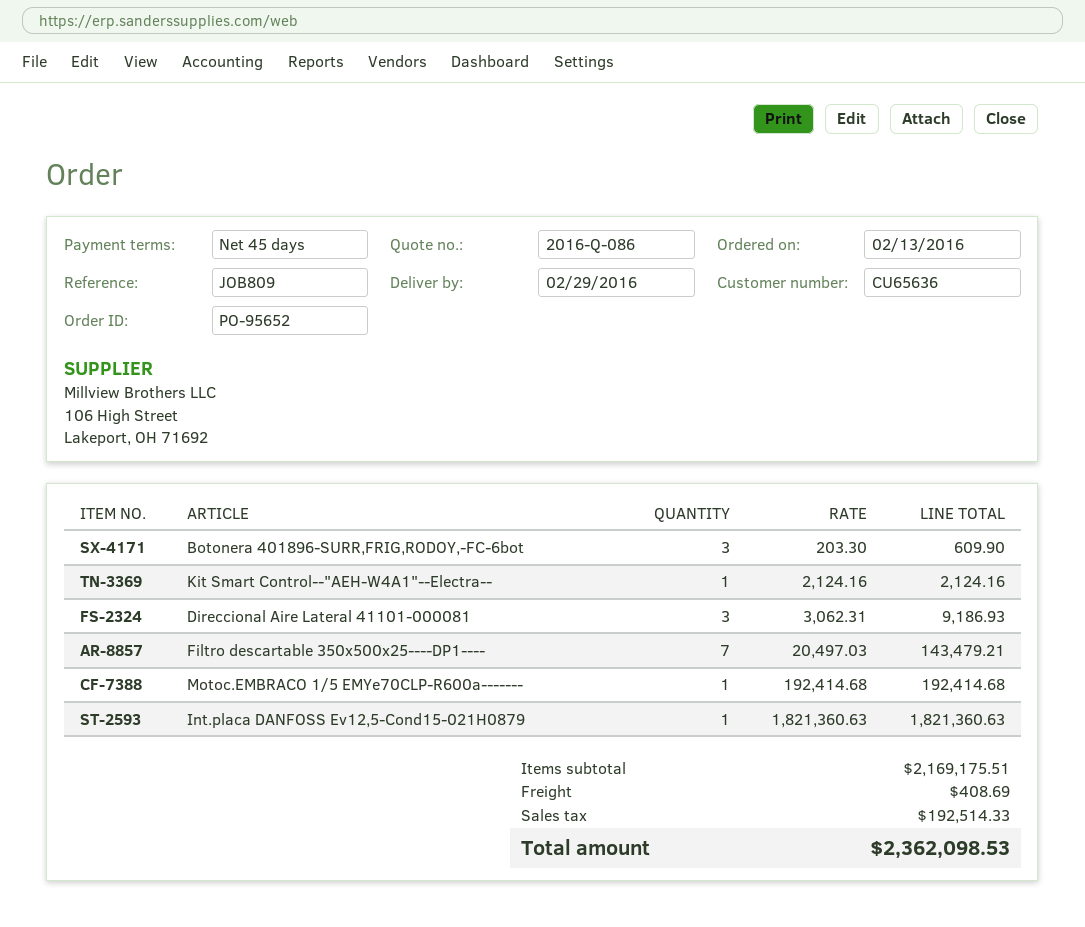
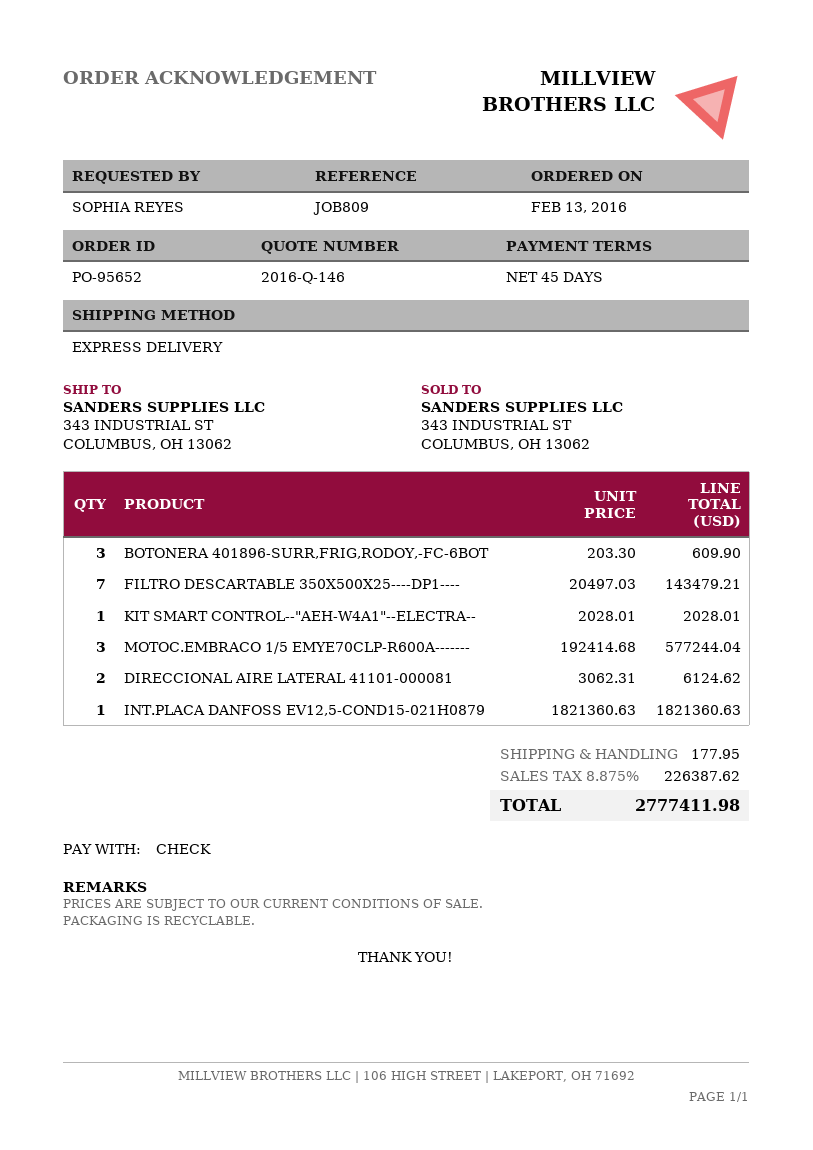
quote number: 2016-Q-086 -> 2016-Q-146
Kit Smart Control--"AEH-W4A1"--Electra--: 1 x 2124.16 = 2124.16 -> 1 x 2028.01 = 2028.01
Direccional Aire Lateral 41101-000081: 3 x 3062.31 = 9186.93 -> 2 x 3062.31 = 6124.62
Motoc.EMBRACO 1/5 EMYe70CLP-R600a-------: 1 x 192414.68 = 192414.68 -> 3 x 192414.68 = 577244.04
shipping: 408.69 -> 177.95
tax: 192514.33 -> 226387.62
total: 2362098.53 -> 2777411.98

